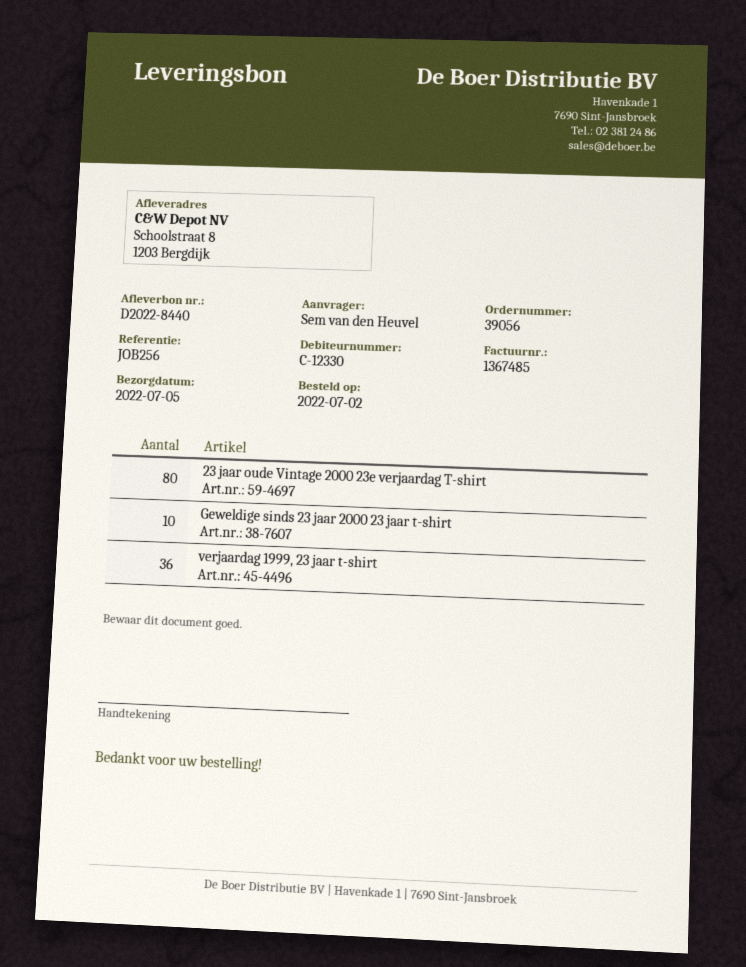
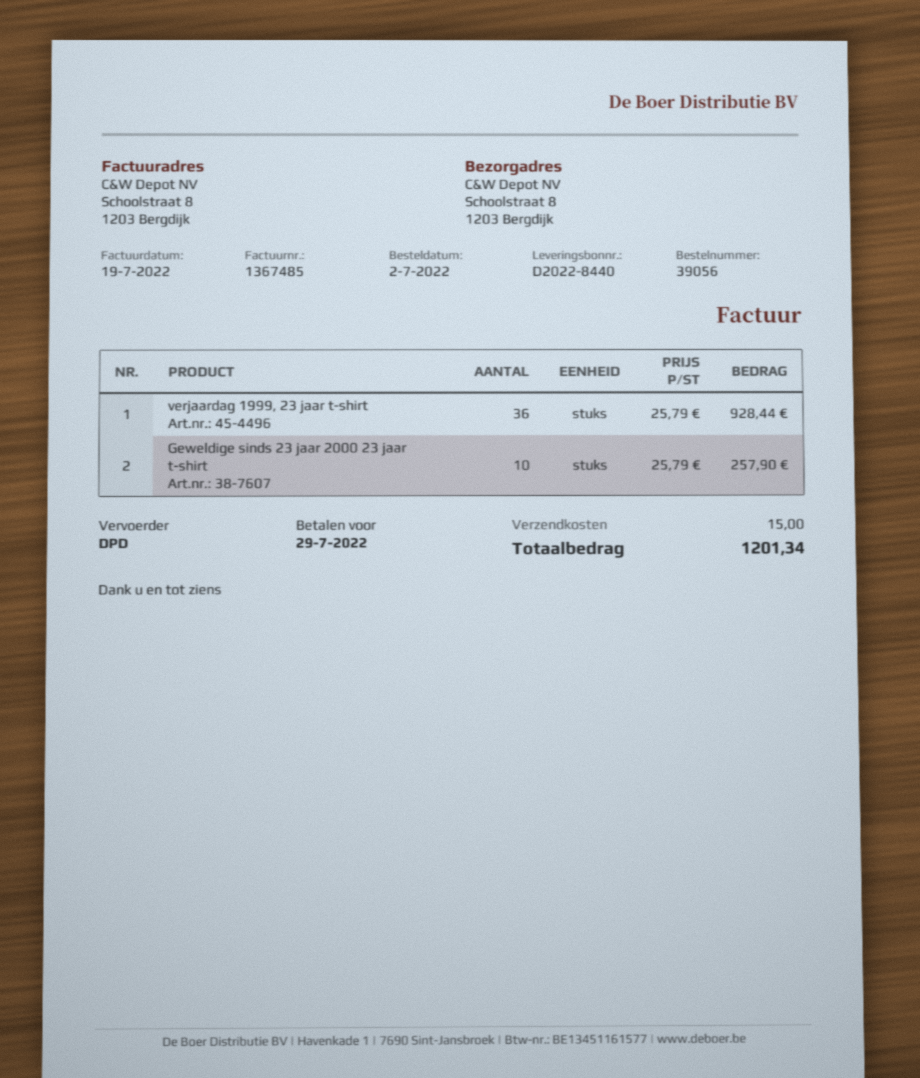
23 jaar oude Vintage 2000 23e verjaardag T-shirt: 80 -> none

